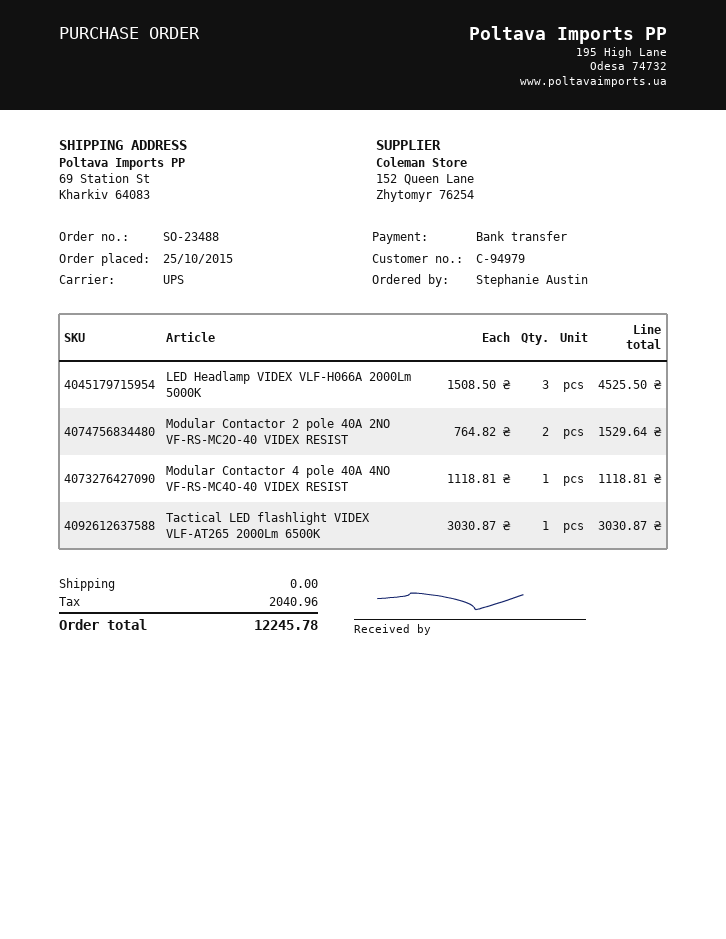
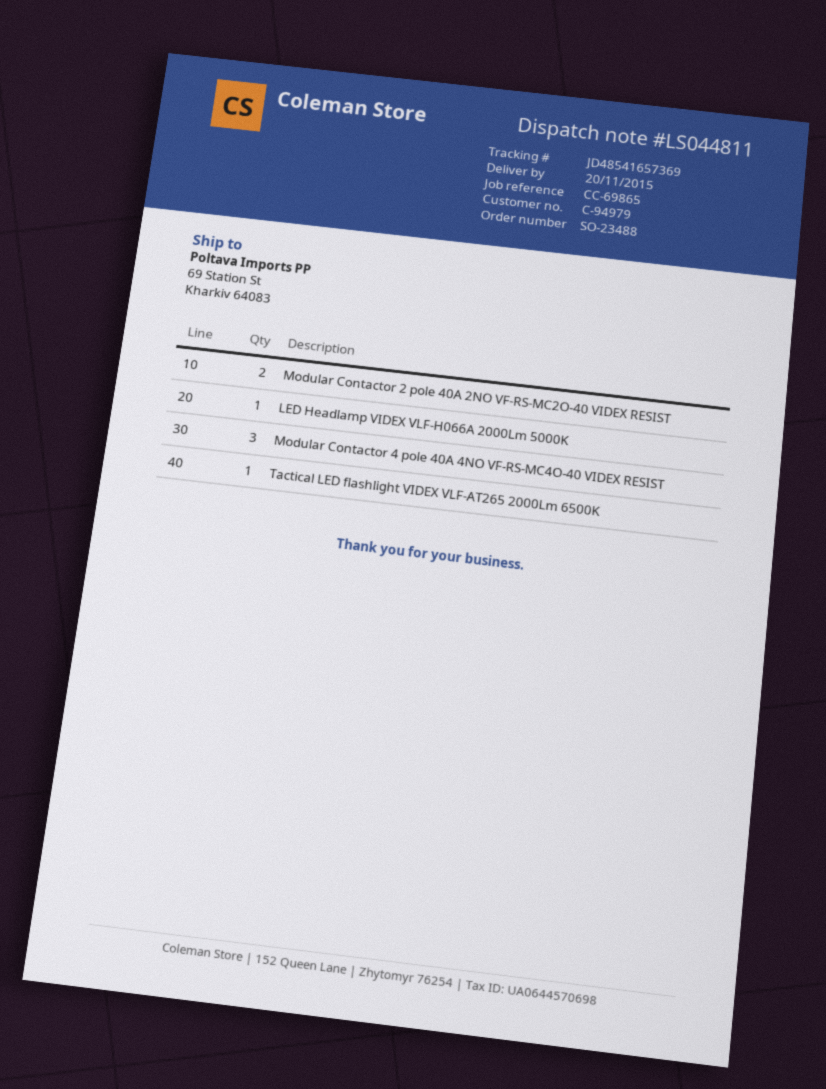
LED Headlamp VIDEX VLF-H066A 2000Lm 5000K: 3 -> 1
Modular Contactor 4 pole 40A 4NO VF-RS-MC4O-40 VIDEX RESIST: 1 -> 3

